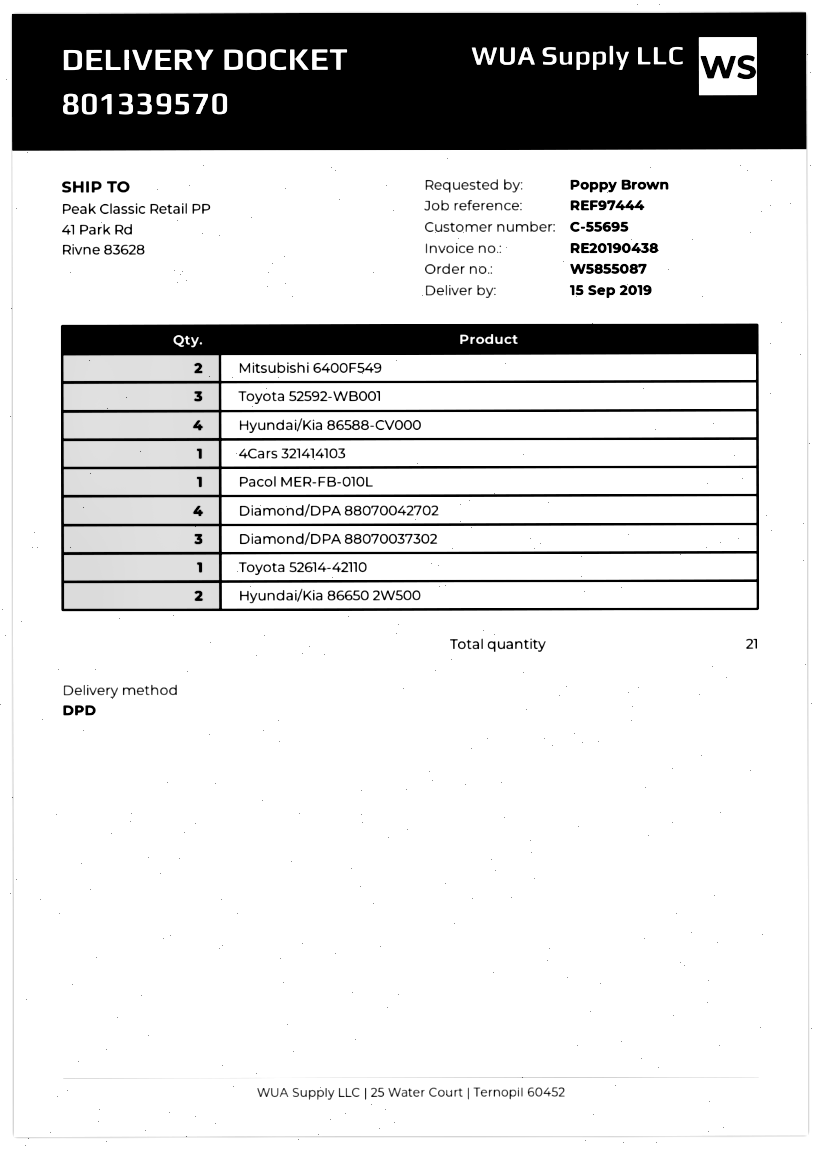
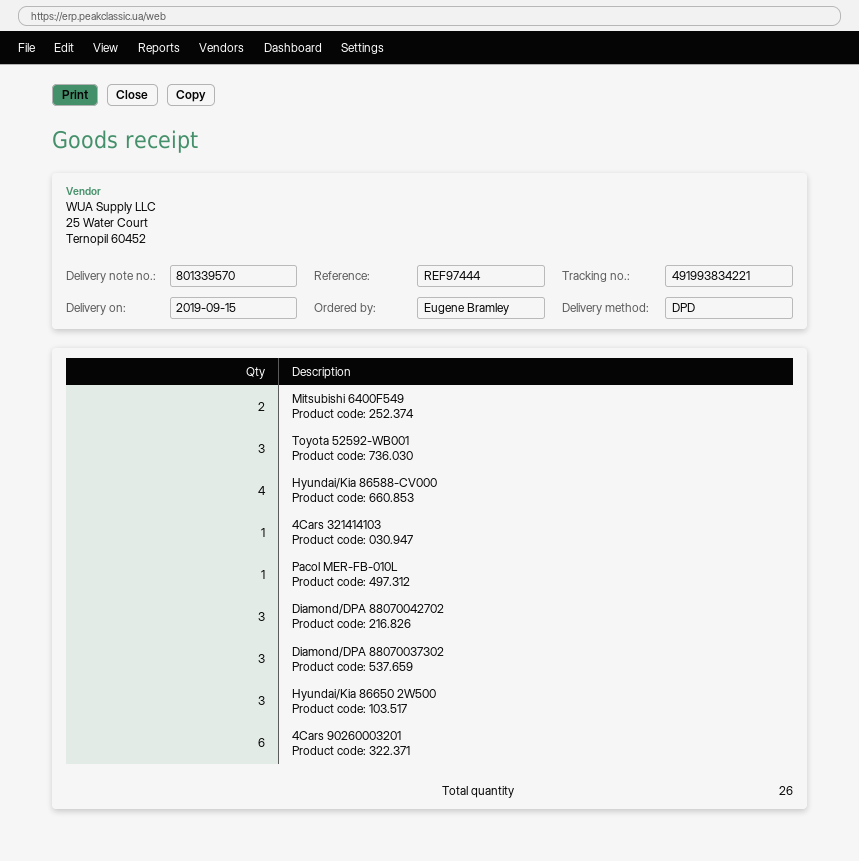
ordered by: Poppy Brown -> Eugene Bramley
Diamond/DPA 88070042702: 4 -> 3
Toyota 52614-42110: 1 -> none
Hyundai/Kia 86650 2W500: 2 -> 3
4Cars 90260003201: none -> 6
total quantity: 21 -> 26

